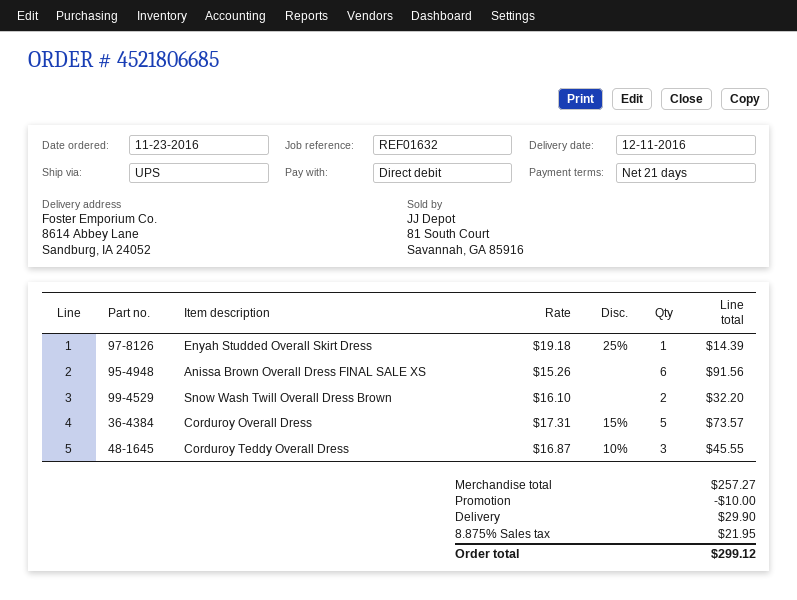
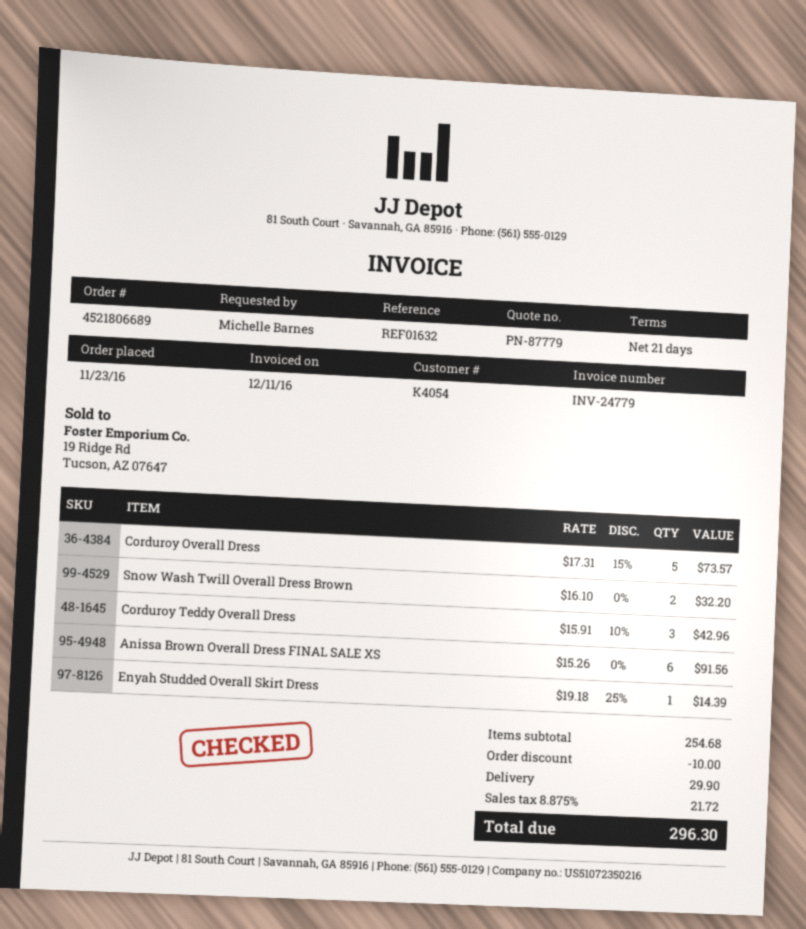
order number: 4521806685 -> 4521806689
Corduroy Teddy Overall Dress: 3 x 16.87 - 10% = 45.55 -> 3 x 15.91 - 10% = 42.96
subtotal: 257.27 -> 254.68
tax: 8.875% = 21.95 -> 8.875% = 21.72
total: 299.12 -> 296.30

